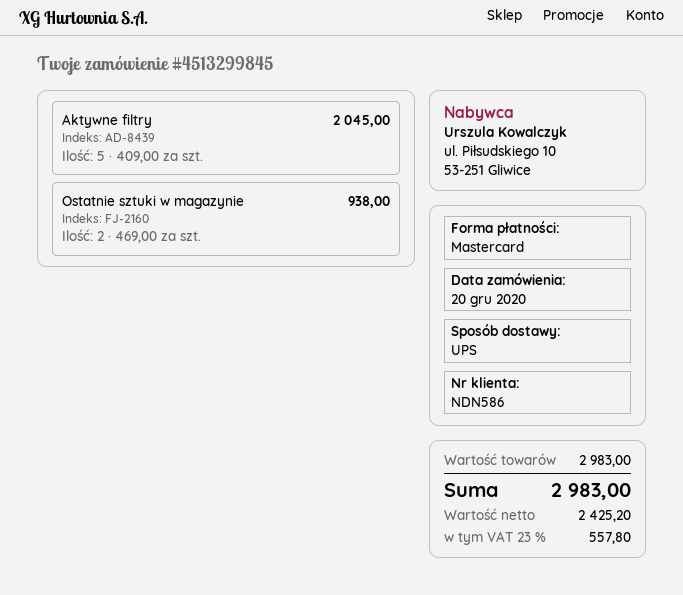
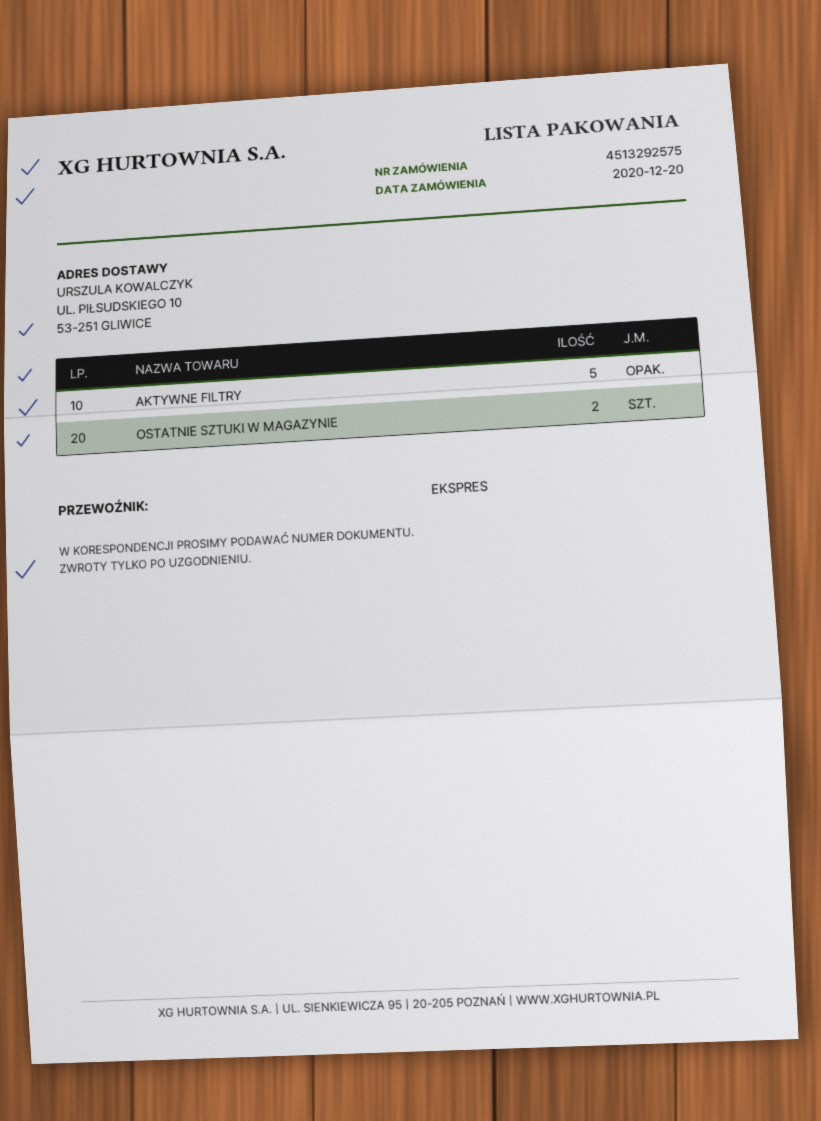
order number: 4513299845 -> 4513292575
shipping method: UPS -> express

